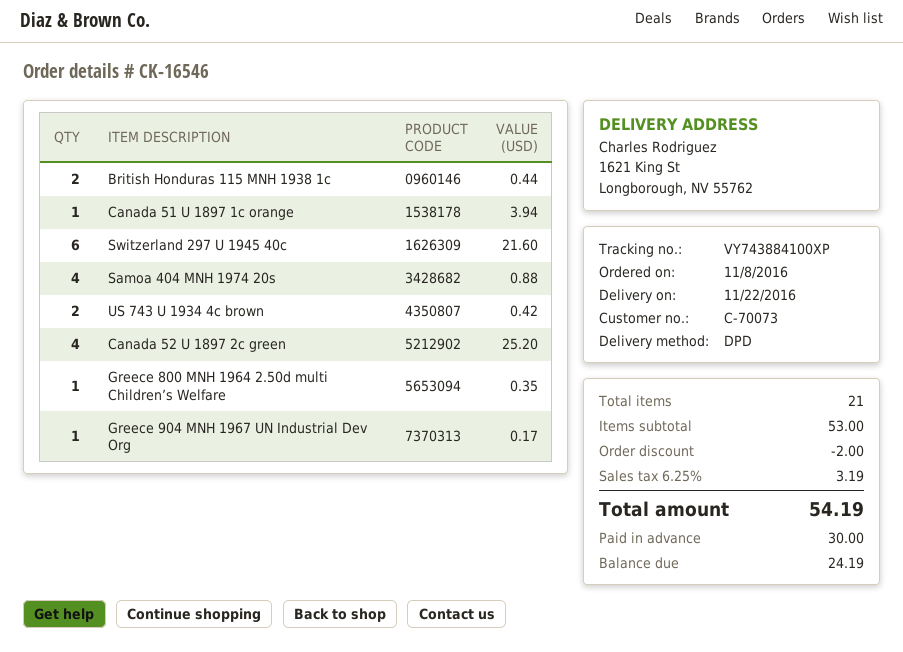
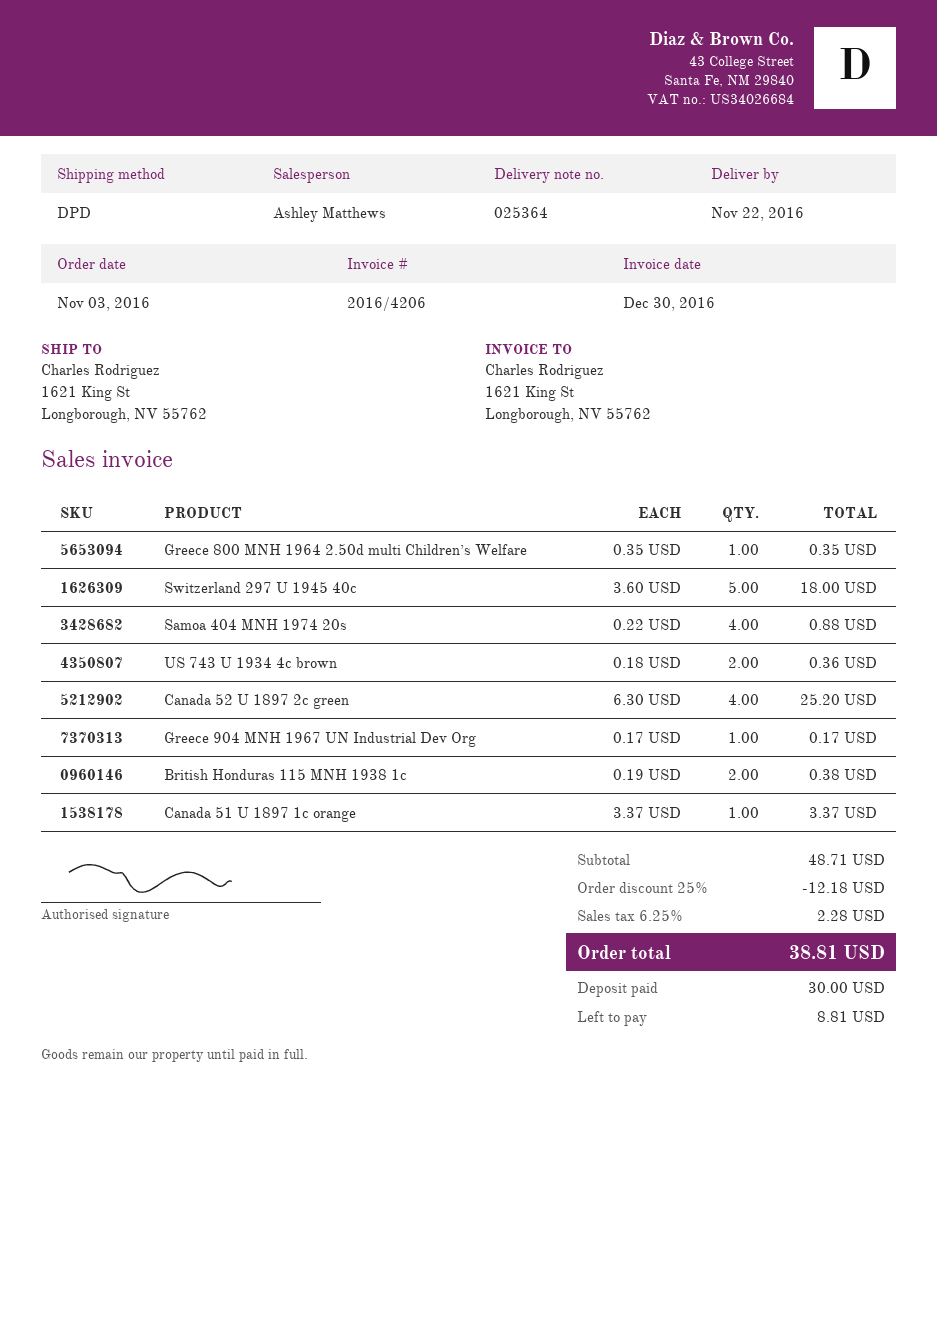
order date: 2016-11-08 -> 2016-11-03
British Honduras 115 MNH 1938 1c: 2 for 0.44 -> 2 for 0.38
Canada 51 U 1897 1c orange: 1 for 3.94 -> 1 for 3.37
Switzerland 297 U 1945 40c: 6 for 21.60 -> 5 for 18.00
US 743 U 1934 4c brown: 2 for 0.42 -> 2 for 0.36
subtotal: 53.00 -> 48.71
discount: 2.00 -> 12.18
tax: 6.25% = 3.19 -> 6.25% = 2.28
total: 54.19 -> 38.81
balance: 24.19 -> 8.81

